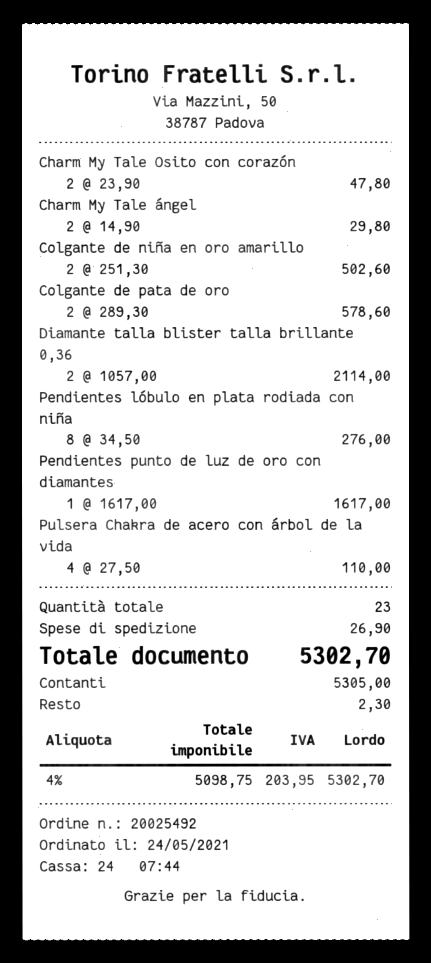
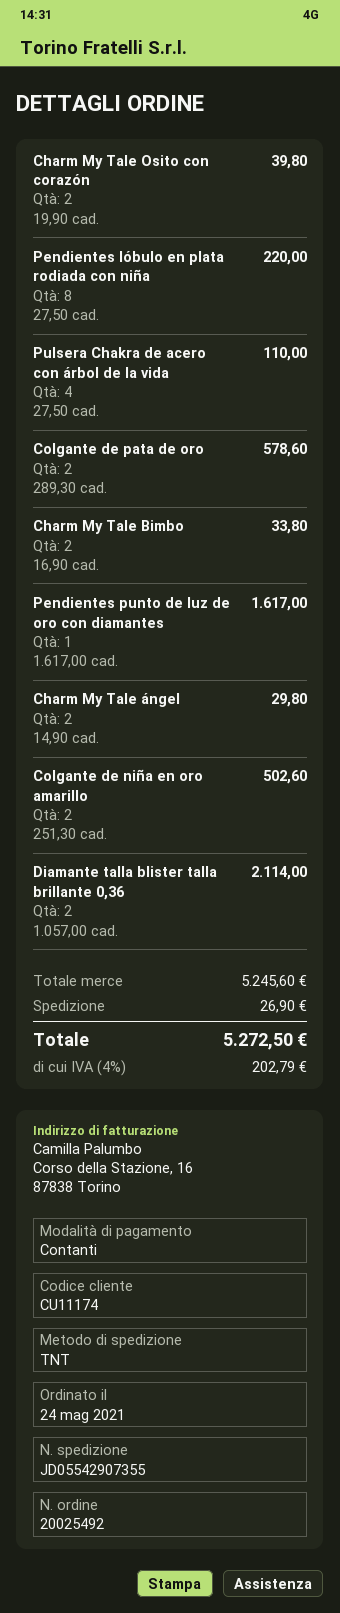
Charm My Tale Osito con corazón: 2 x 23.90 = 47.80 -> 2 x 19.90 = 39.80
Pendientes lóbulo en plata rodiada con niña: 8 x 34.50 = 276.00 -> 8 x 27.50 = 220.00
Charm My Tale Bimbo: none -> 2 x 16.90 = 33.80
tax: 4% = 203.95 -> 4% = 202.79
total: 5302.70 -> 5272.50

